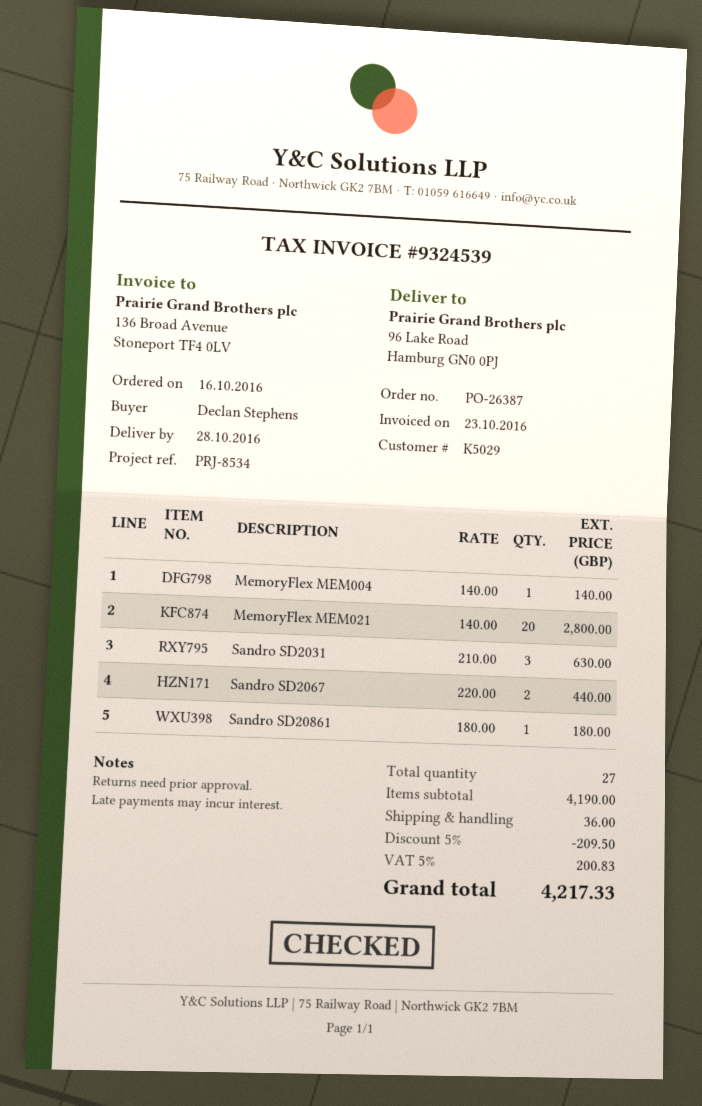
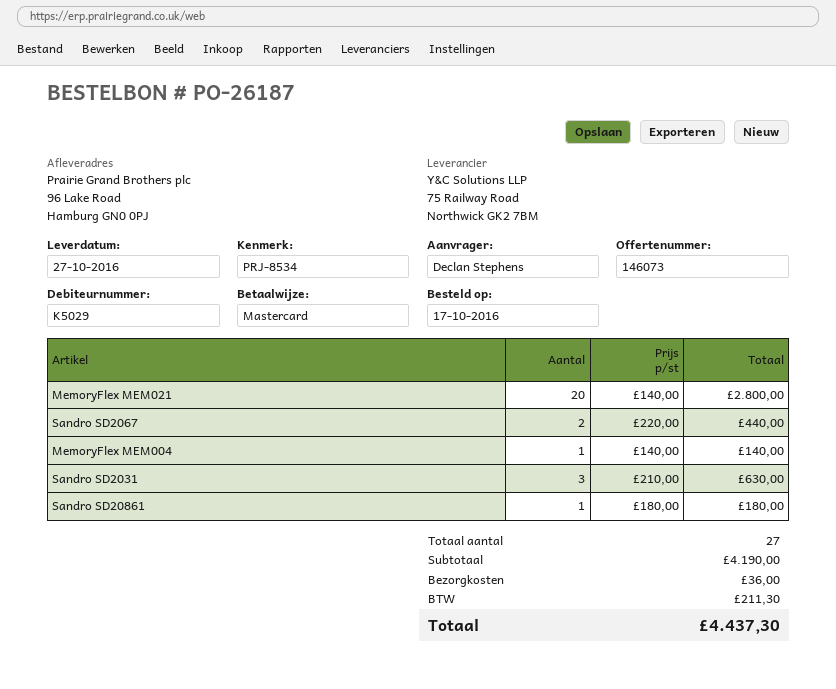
order number: PO-26387 -> PO-26187
order date: 2016-10-16 -> 2016-10-17
delivery date: 2016-10-28 -> 2016-10-27
discount: 5% = 209.50 -> none
tax: 200.83 -> 211.30
total: 4217.33 -> 4437.30

